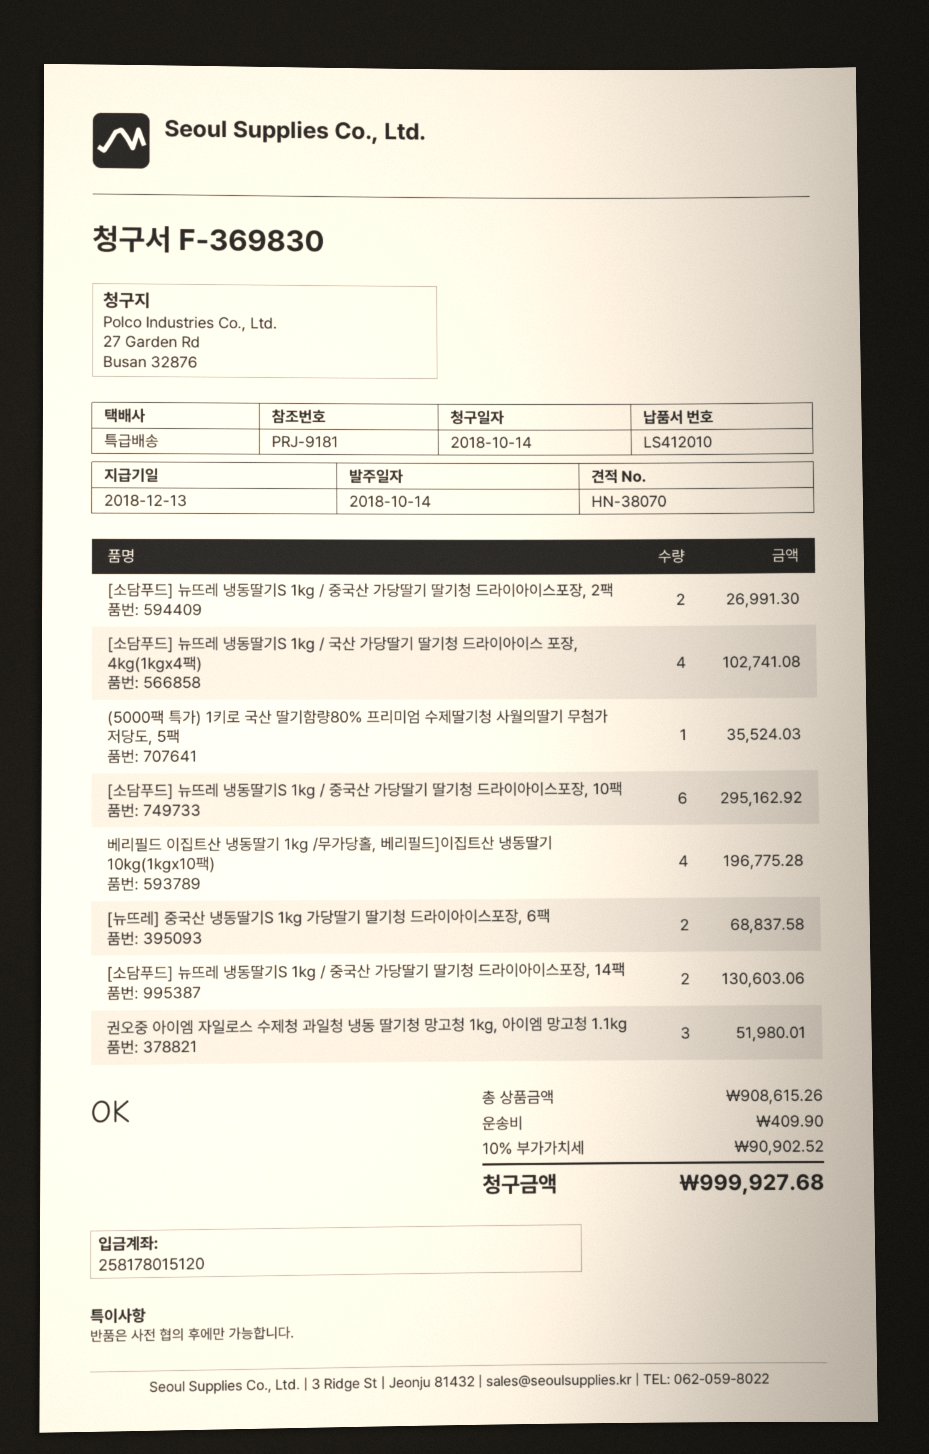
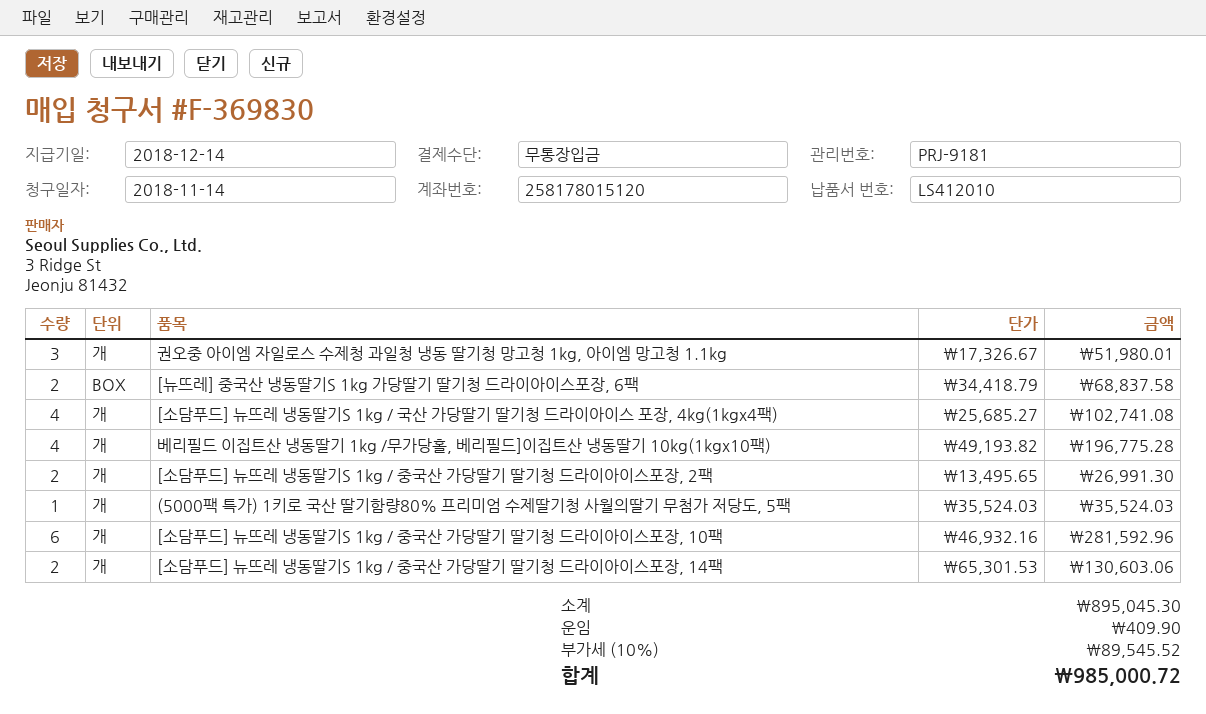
invoice date: 2018-10-14 -> 2018-11-14
due date: 2018-12-13 -> 2018-12-14
[소담푸드] 뉴뜨레 냉동딸기S 1kg / 중국산 가당딸기 딸기청 드라이아이스포장, 10팩: 6 for 295162.92 -> 6 for 281592.96
subtotal: 908615.26 -> 895045.30
tax: 10% = 90902.52 -> 10% = 89545.52
total: 999927.68 -> 985000.72

